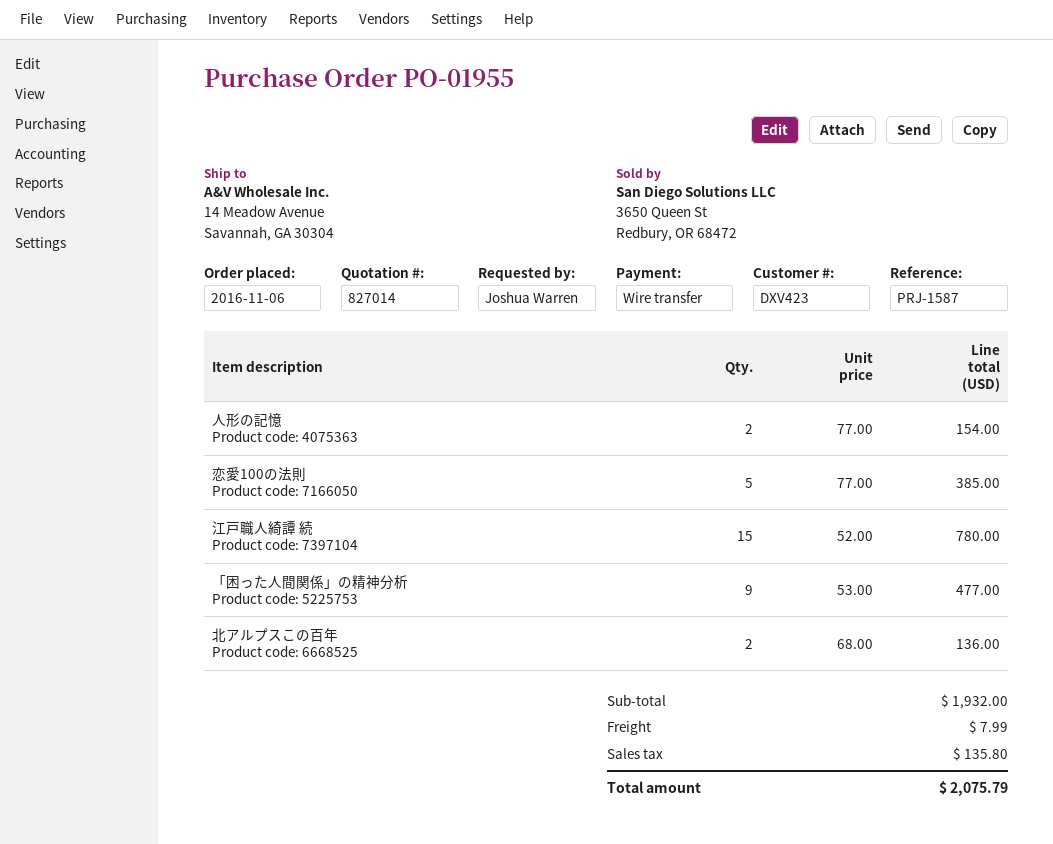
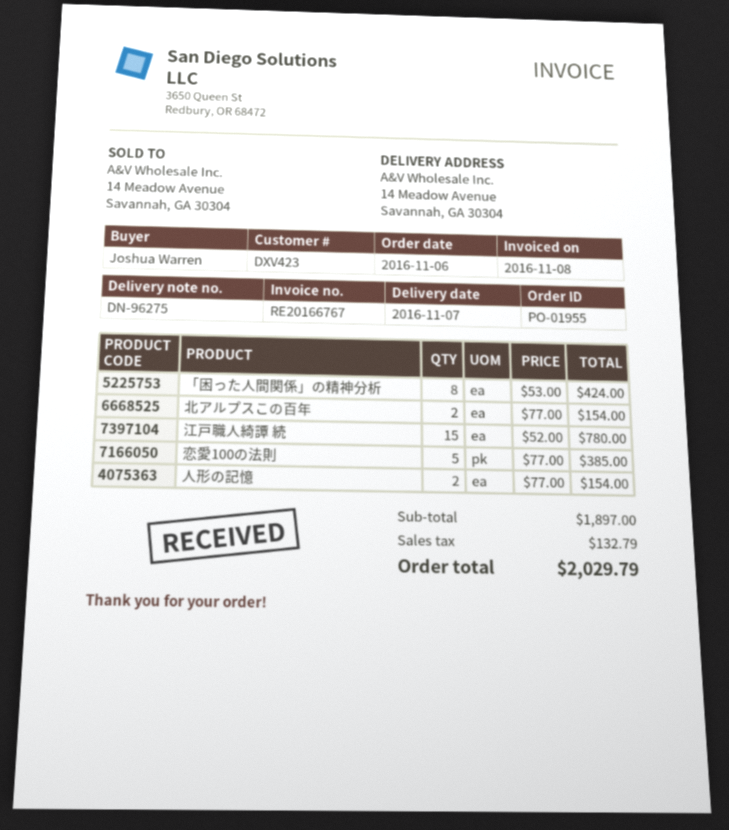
「困った人間関係」の精神分析: 9 x 53.00 = 477.00 -> 8 x 53.00 = 424.00
北アルプスこの百年: 2 x 68.00 = 136.00 -> 2 x 77.00 = 154.00
subtotal: 1932.00 -> 1897.00
shipping: 7.99 -> none
tax: 135.80 -> 132.79
total: 2075.79 -> 2029.79

